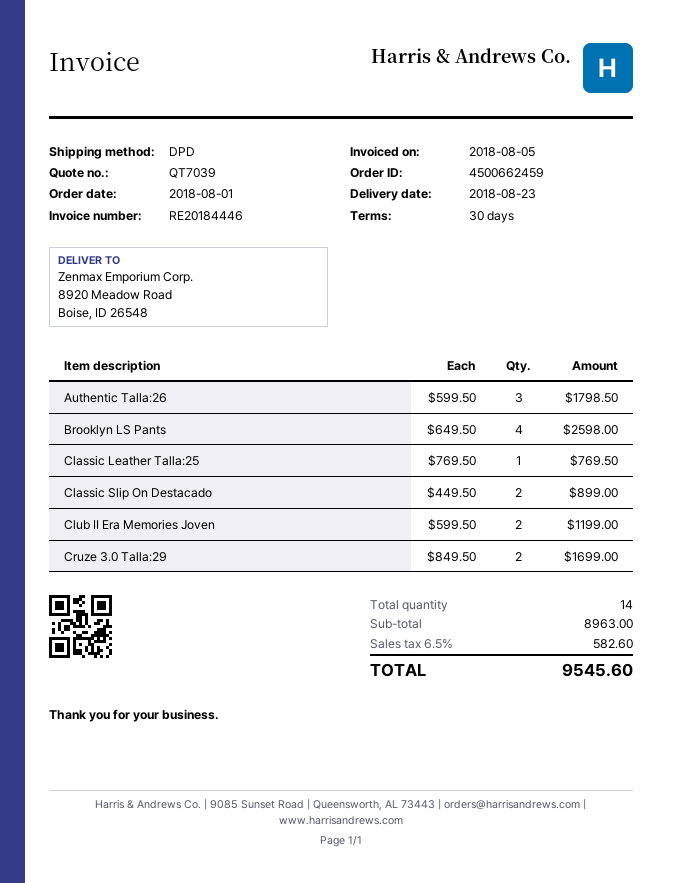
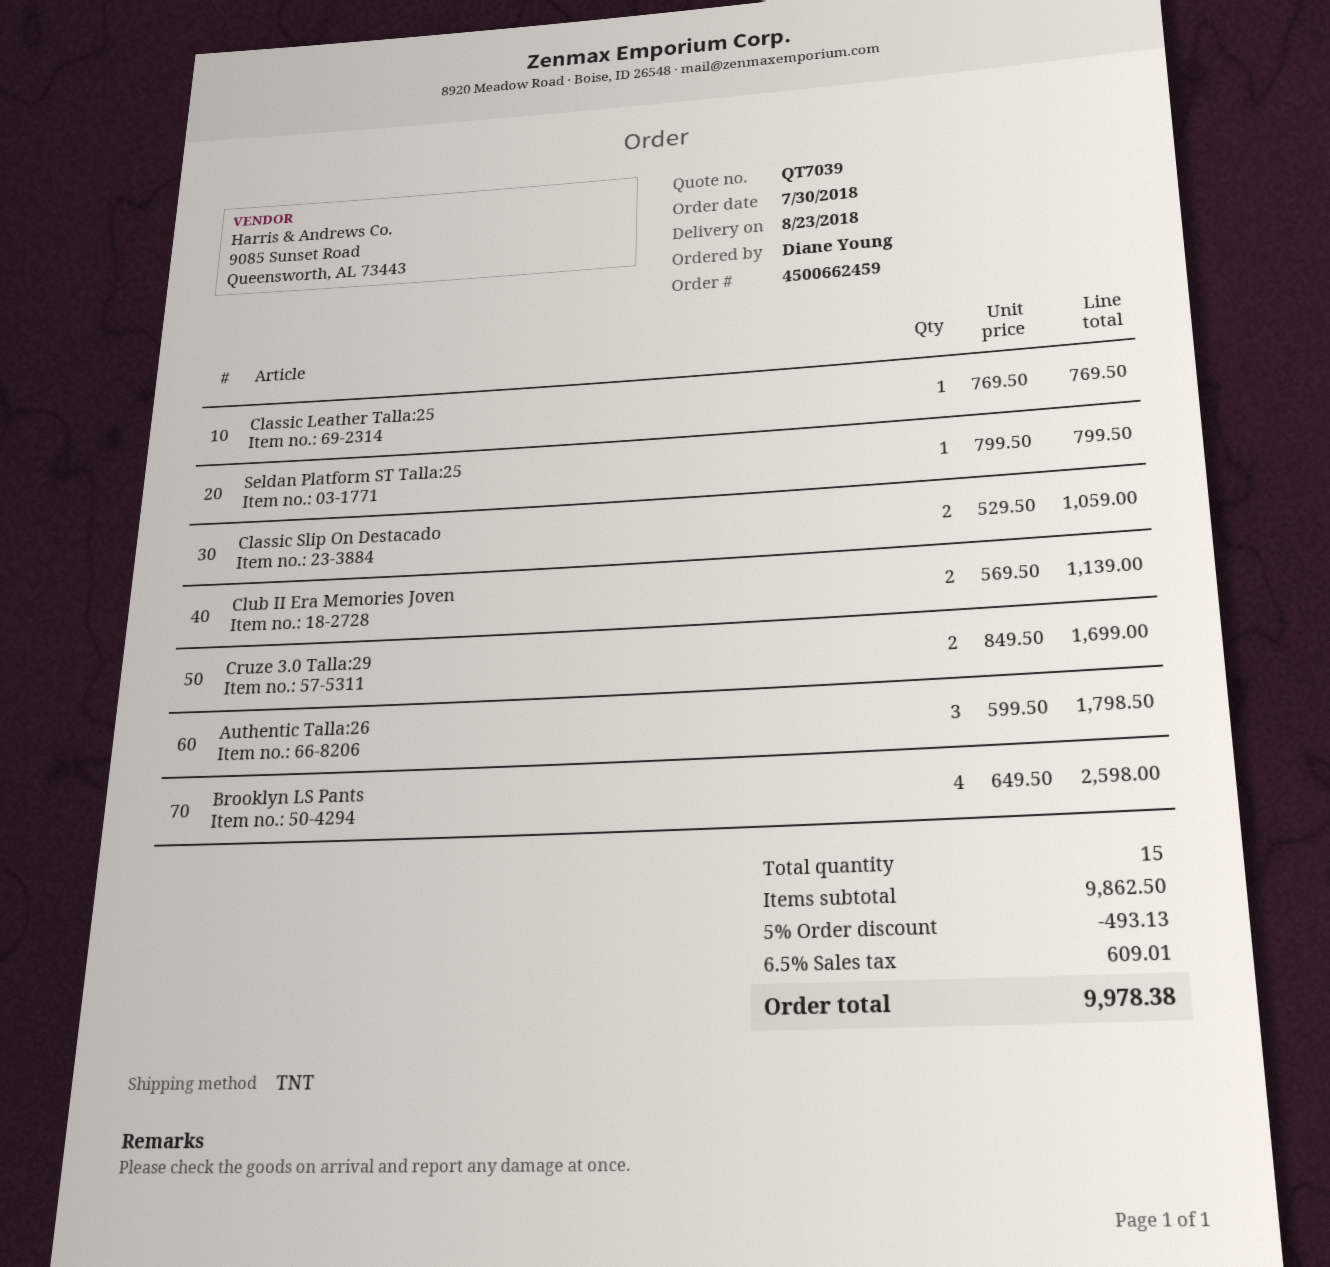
order date: 2018-08-01 -> 2018-07-30
shipping method: DPD -> TNT
Classic Slip On Destacado: 2 x 449.50 = 899.00 -> 2 x 529.50 = 1059.00
Club II Era Memories Joven: 2 x 599.50 = 1199.00 -> 2 x 569.50 = 1139.00
Seldan Platform ST Talla:25: none -> 1 x 799.50 = 799.50
total quantity: 14 -> 15
subtotal: 8963.00 -> 9862.50
discount: none -> 5% = 493.13
tax: 6.5% = 582.60 -> 6.5% = 609.01
total: 9545.60 -> 9978.38

